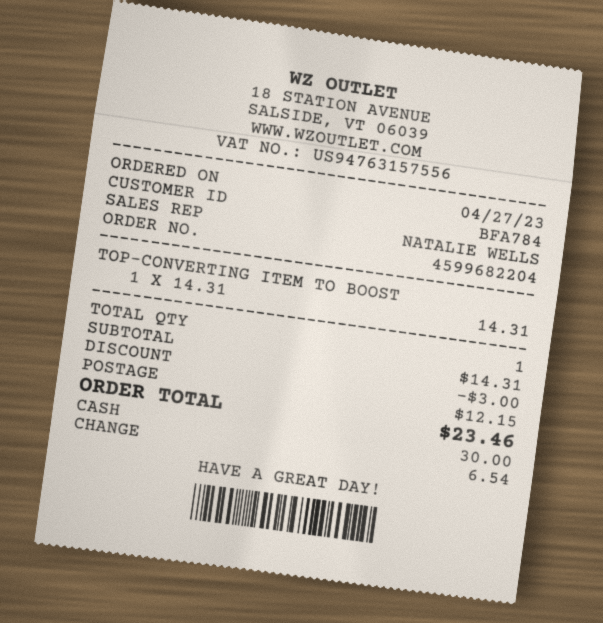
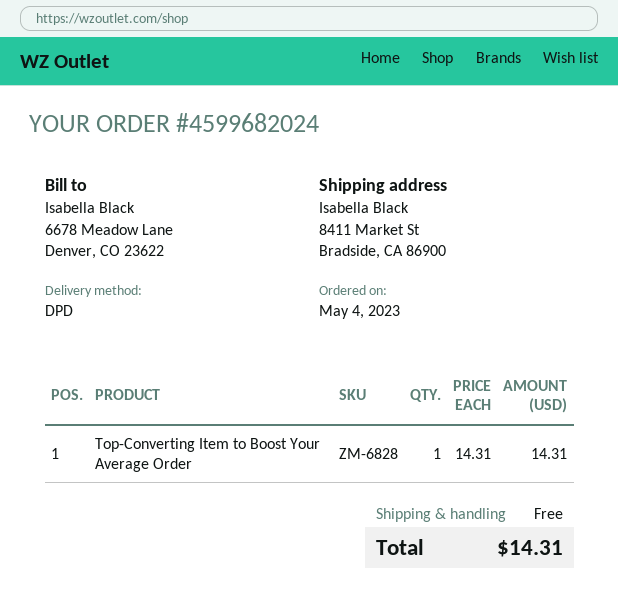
order number: 4599682204 -> 4599682024
order date: 2023-04-27 -> 2023-05-04
discount: 3.00 -> none
shipping: 12.15 -> 0.00
total: 23.46 -> 14.31

